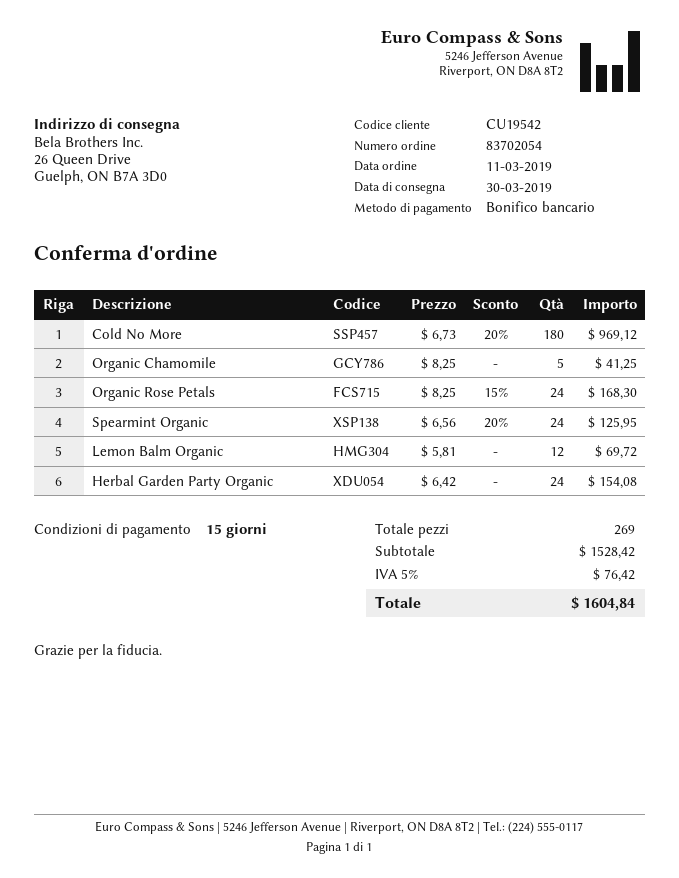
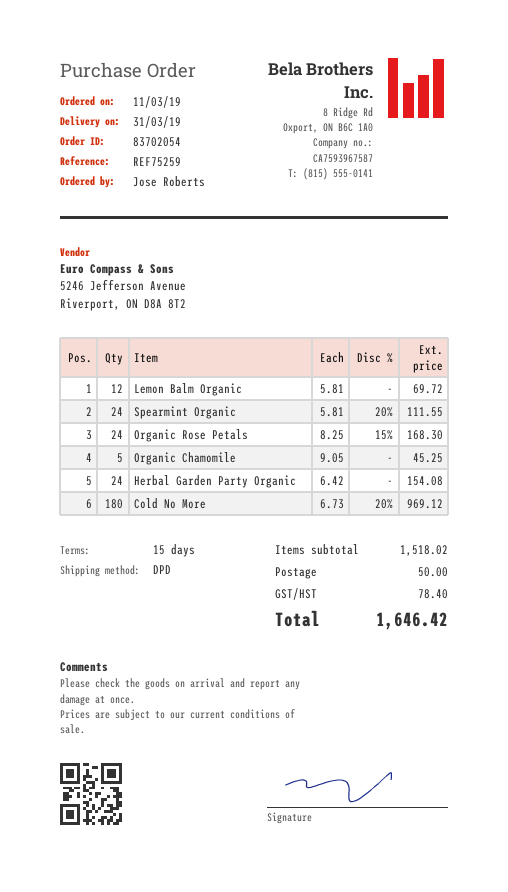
delivery date: 2019-03-30 -> 2019-03-31
Organic Chamomile: 5 x 8.25 = 41.25 -> 5 x 9.05 = 45.25
Spearmint Organic: 24 x 6.56 - 20% = 125.95 -> 24 x 5.81 - 20% = 111.55
subtotal: 1528.42 -> 1518.02
shipping: none -> 50.00
tax: 76.42 -> 78.40
total: 1604.84 -> 1646.42

